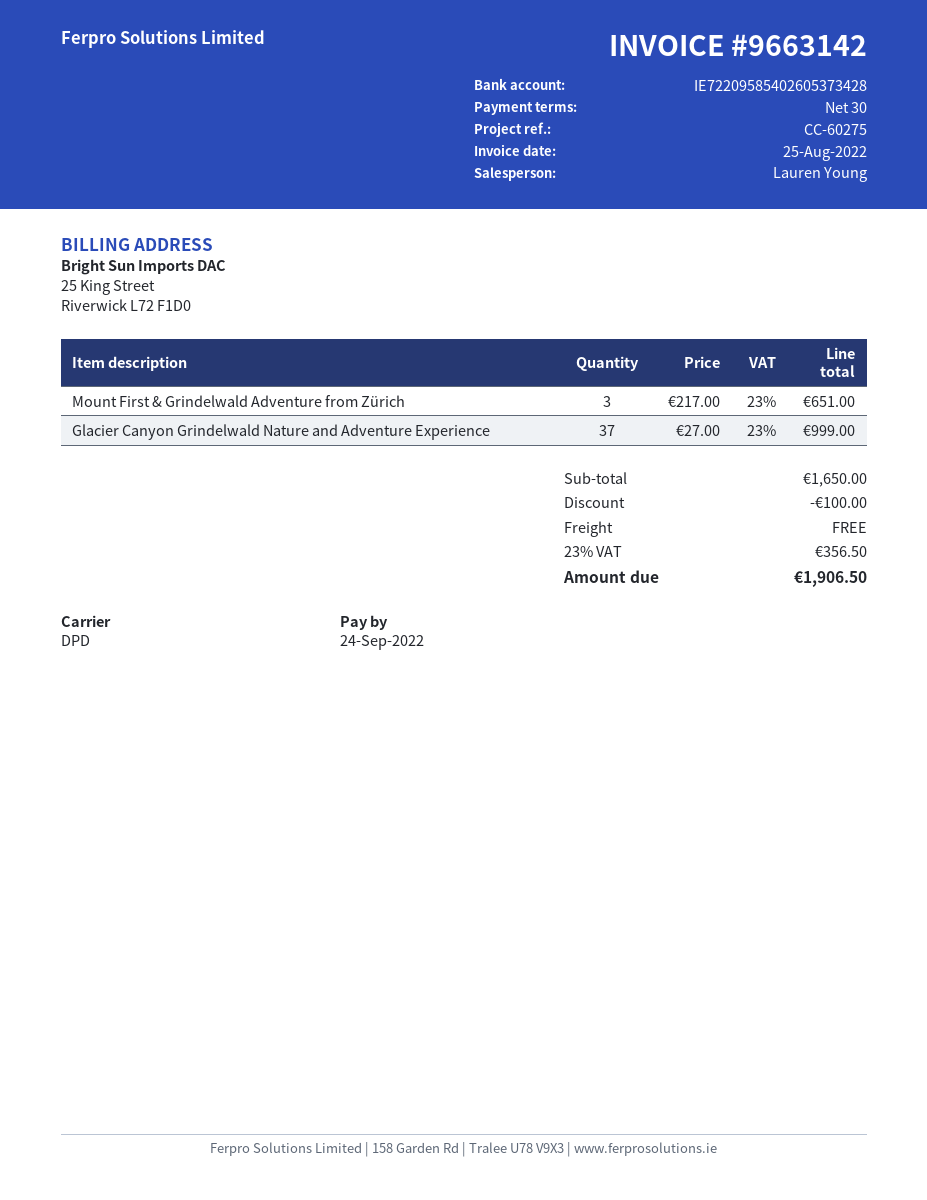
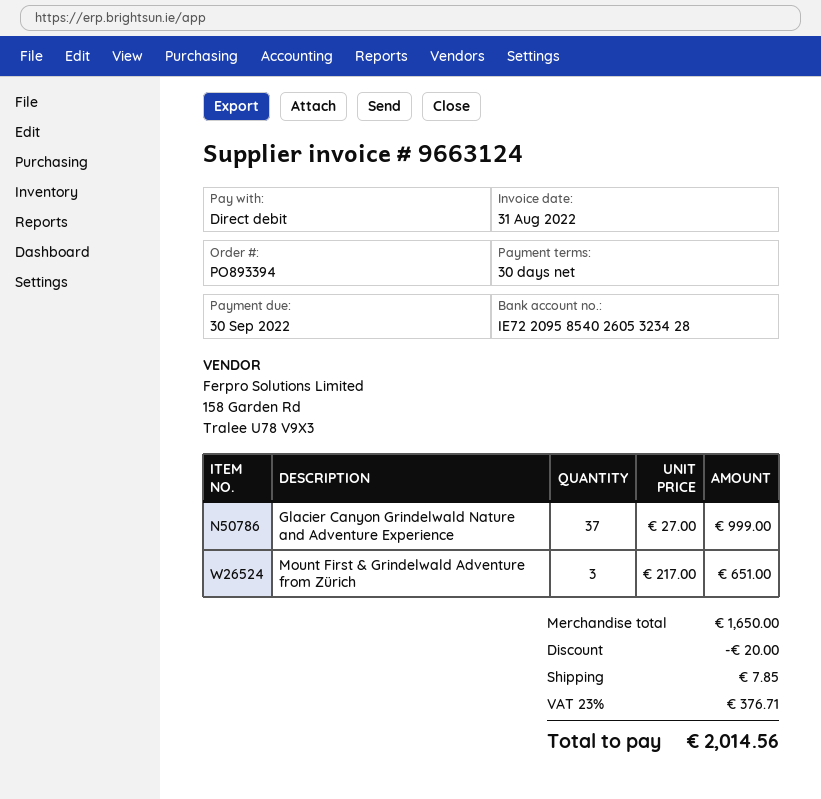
invoice number: 9663142 -> 9663124
invoice date: 2022-08-25 -> 2022-08-31
due date: 2022-09-24 -> 2022-09-30
bank account: IE72209585402605373428 -> IE72209585402605323428
discount: 100.00 -> 20.00
shipping: 0.00 -> 7.85
tax: 23% = 356.50 -> 23% = 376.71
total: 1906.50 -> 2014.56

